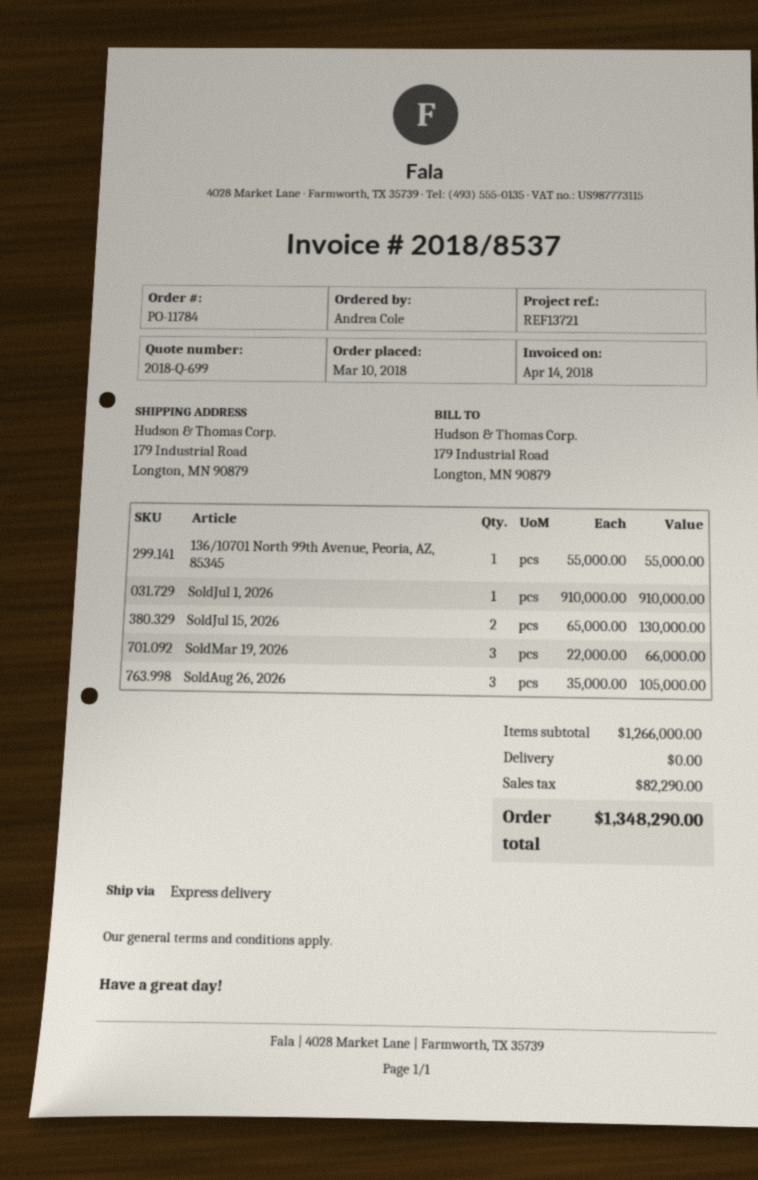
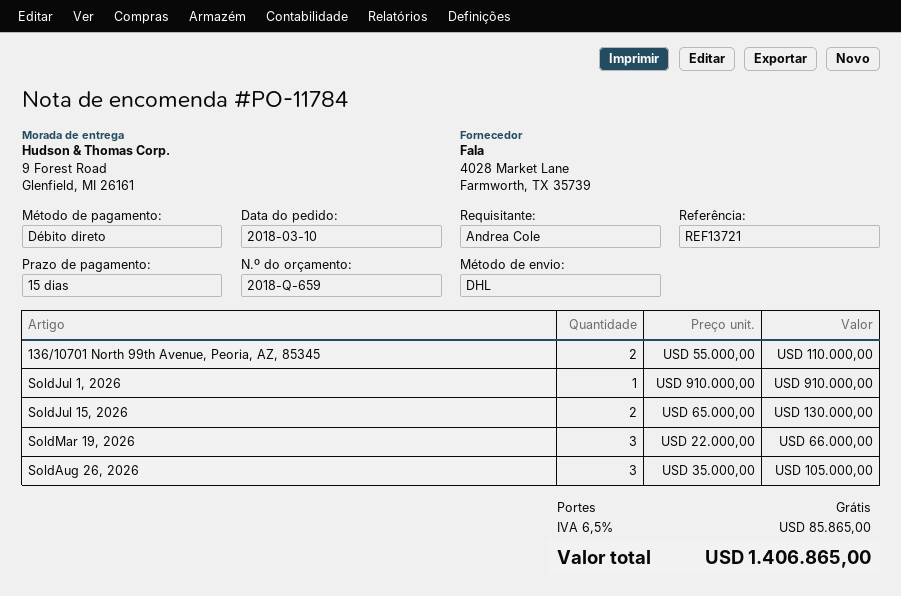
quote number: 2018-Q-699 -> 2018-Q-659
shipping method: express -> DHL
ship to: 179 Industrial Road, Longton, MN 90879 -> 9 Forest Road, Glenfield, MI 26161
136/10701 North 99th Avenue, Peoria, AZ, 85345: 1 x 55000.00 = 55000.00 -> 2 x 55000.00 = 110000.00
tax: 82290.00 -> 85865.00
total: 1348290.00 -> 1406865.00

